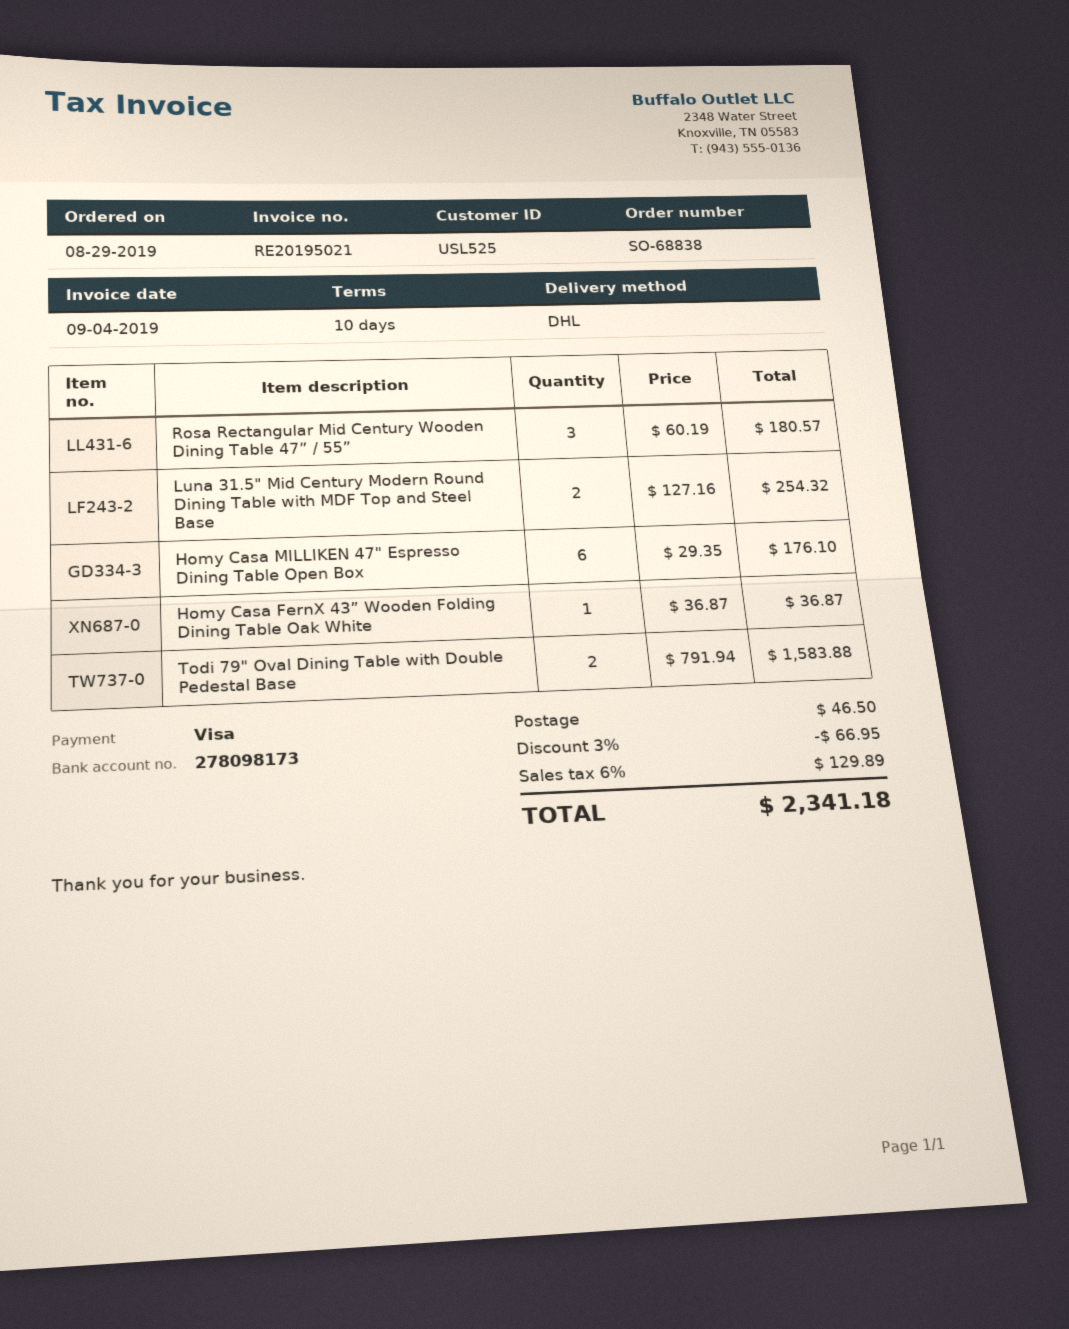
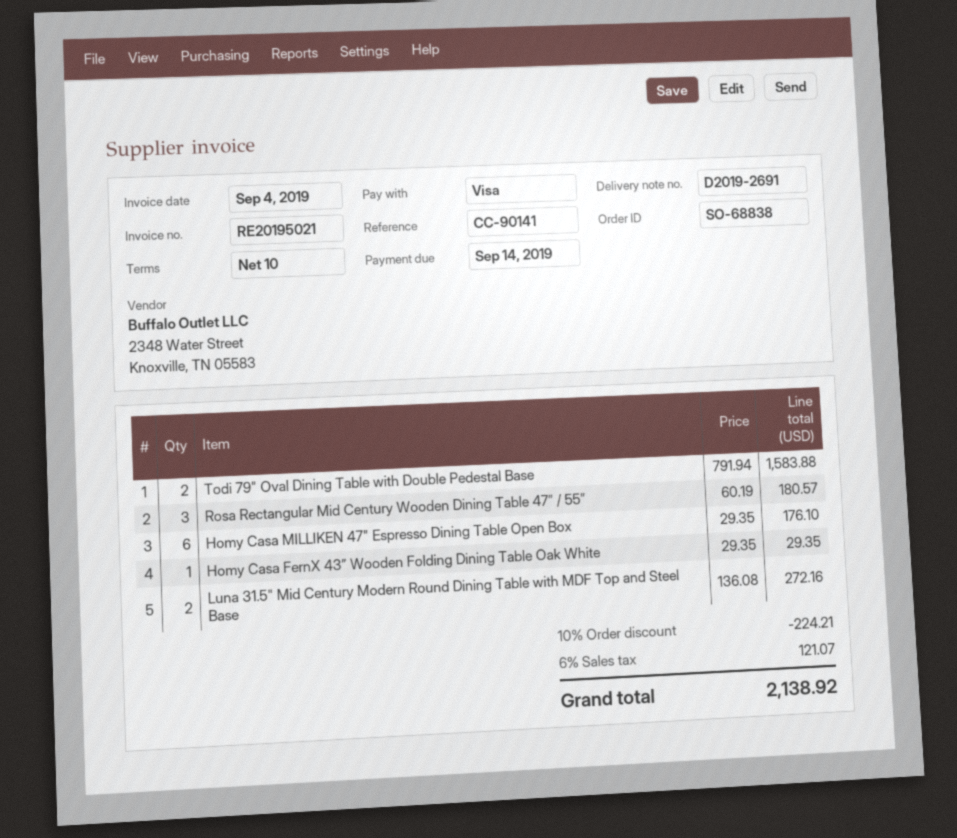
Luna 31.5" Mid Century Modern Round Dining Table with MDF Top and Steel Base: 2 x 127.16 = 254.32 -> 2 x 136.08 = 272.16
Homy Casa FernX 43” Wooden Folding Dining Table Oak White: 1 x 36.87 = 36.87 -> 1 x 29.35 = 29.35
discount: 3% = 66.95 -> 10% = 224.21
shipping: 46.50 -> none
tax: 6% = 129.89 -> 6% = 121.07
total: 2341.18 -> 2138.92

